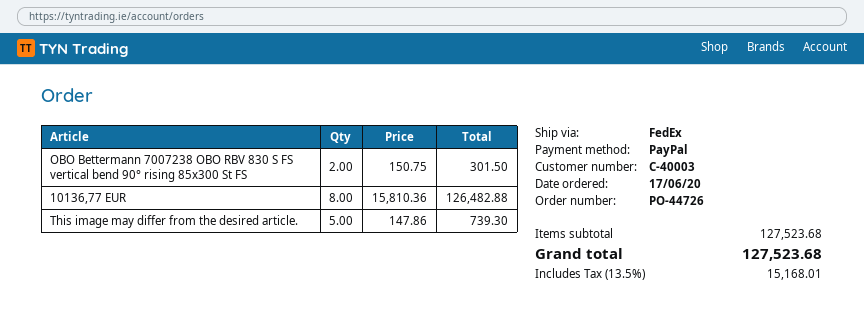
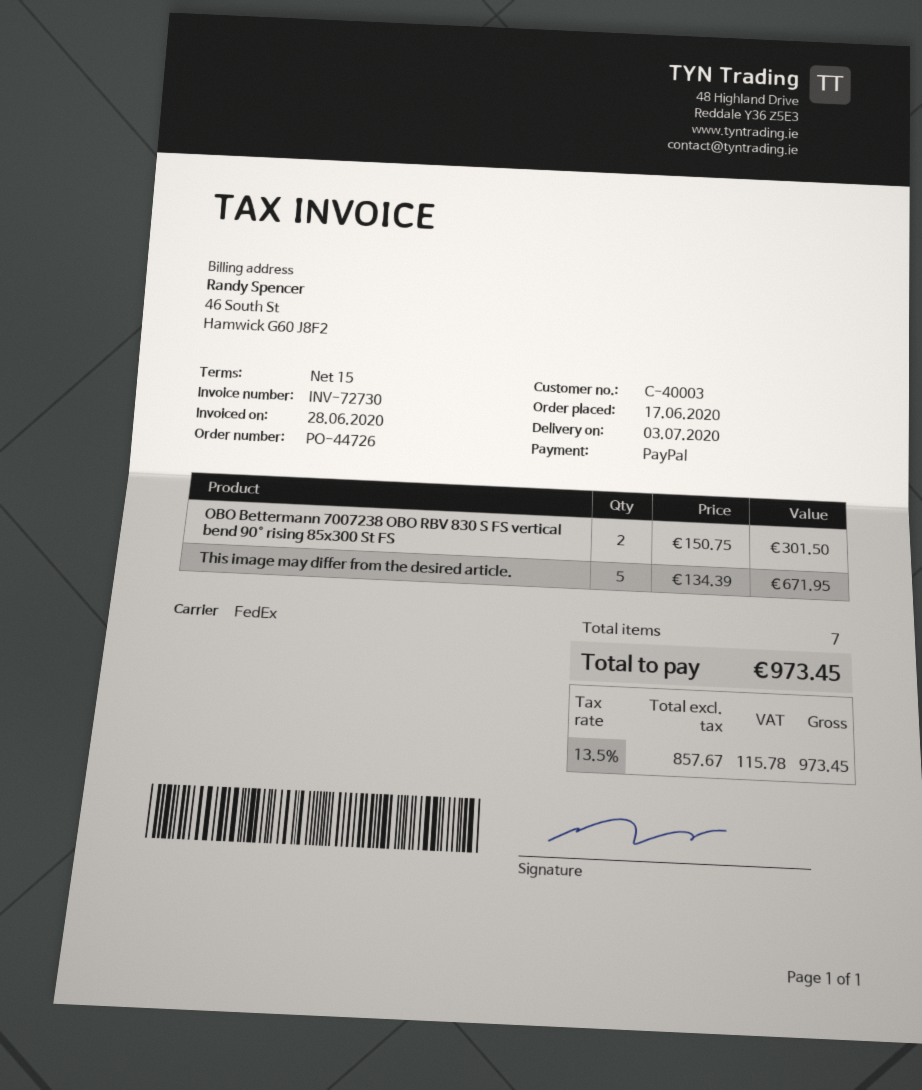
10136,77 EUR: 8 x 15810.36 = 126482.88 -> none
This image may differ from the desired article.: 5 x 147.86 = 739.30 -> 5 x 134.39 = 671.95
tax: 13.5% = 15168.01 -> 13.5% = 115.78
total: 127523.68 -> 973.45

